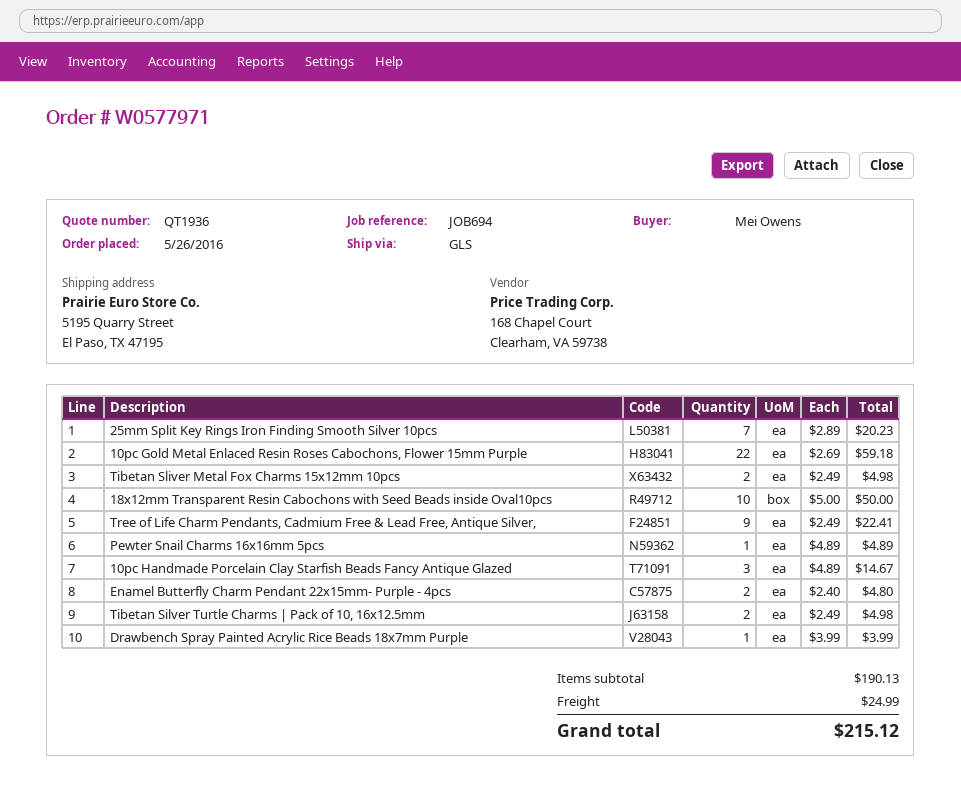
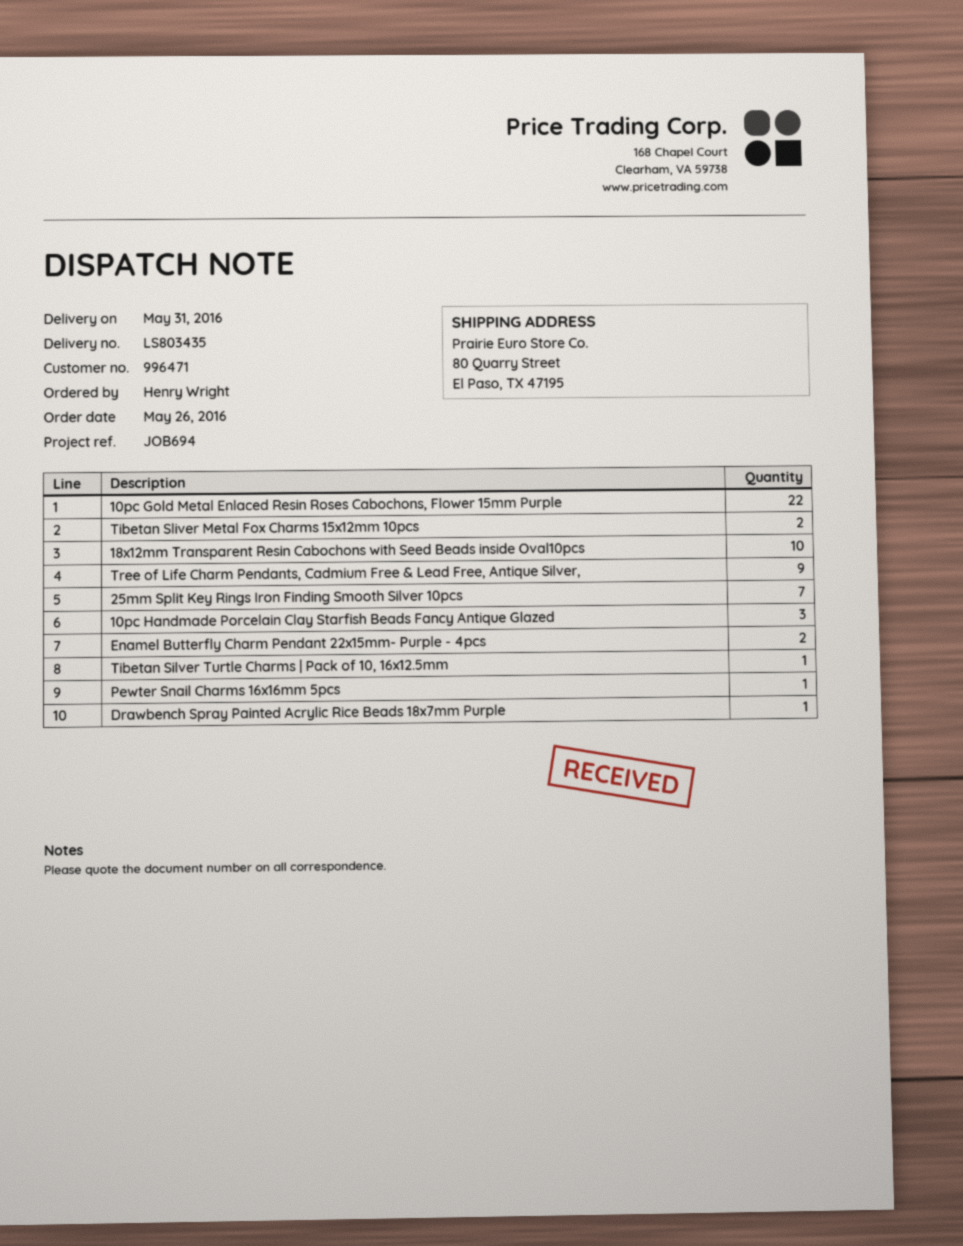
ordered by: Mei Owens -> Henry Wright
ship to: 5195 Quarry Street, El Paso, TX 47195 -> 80 Quarry Street, El Paso, TX 47195
Tibetan Silver Turtle Charms | Pack of 10, 16x12.5mm: 2 -> 1

